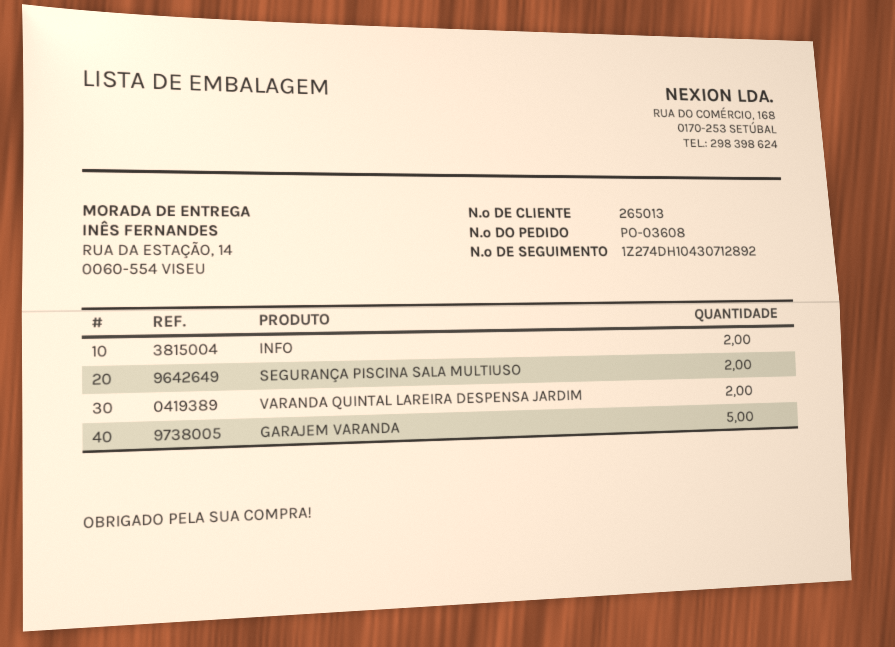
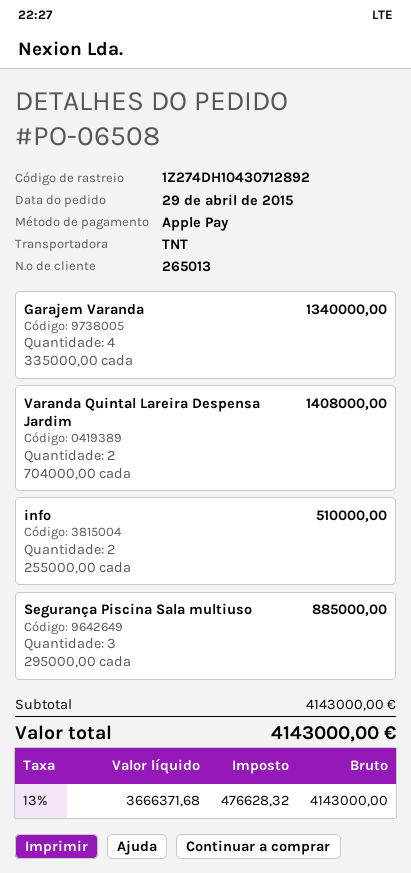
order number: PO-03608 -> PO-06508
SEGURANÇA PISCINA SALA MULTIUSO: 2 -> 3
GARAJEM VARANDA: 5 -> 4

